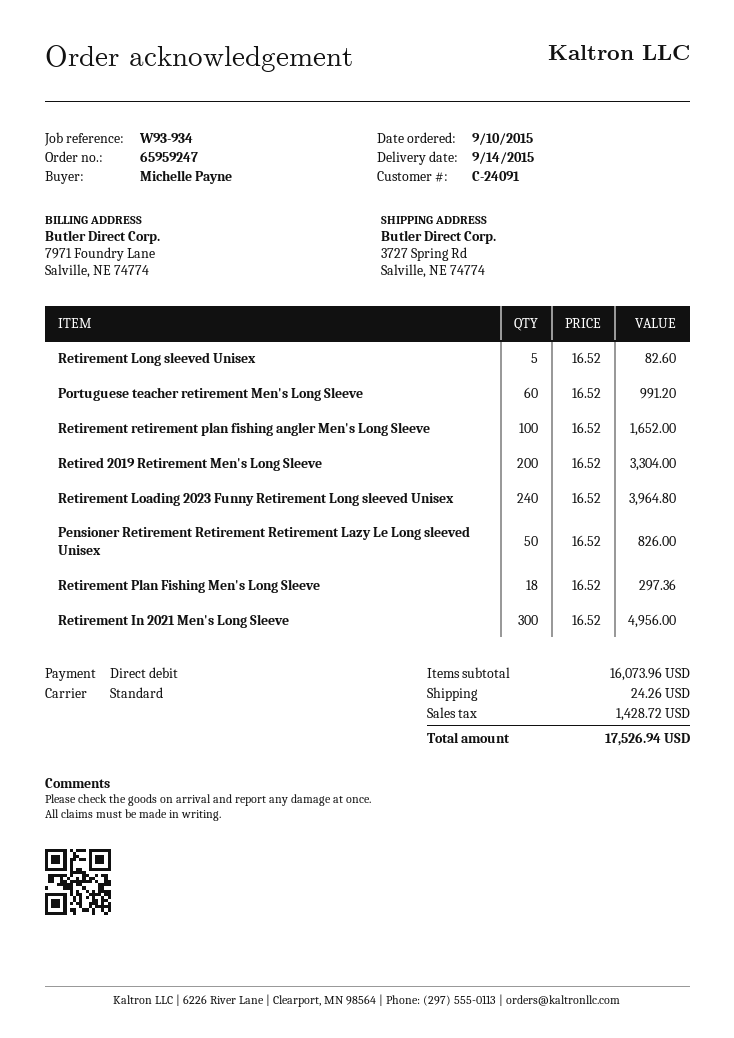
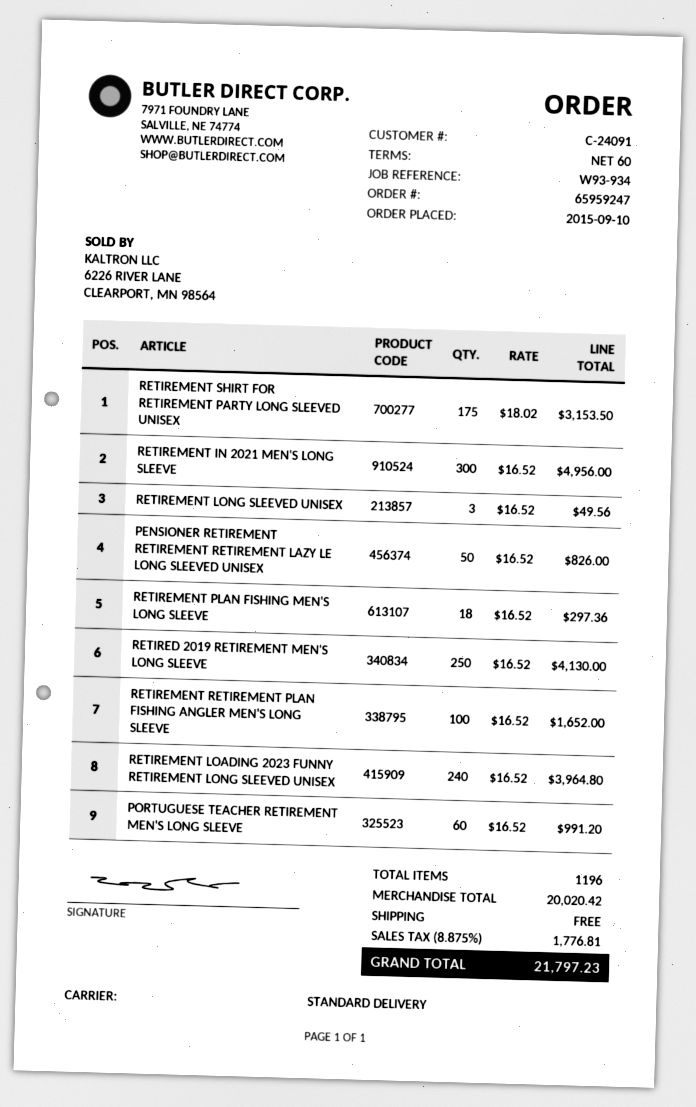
Retirement Long sleeved Unisex: 5 x 16.52 = 82.60 -> 3 x 16.52 = 49.56
Retired 2019 Retirement Men's Long Sleeve: 200 x 16.52 = 3304.00 -> 250 x 16.52 = 4130.00
RETIREMENT SHIRT FOR RETIREMENT PARTY LONG SLEEVED UNISEX: none -> 175 x 18.02 = 3153.50
subtotal: 16073.96 -> 20020.42
shipping: 24.26 -> 0.00
tax: 1428.72 -> 1776.81
total: 17526.94 -> 21797.23

